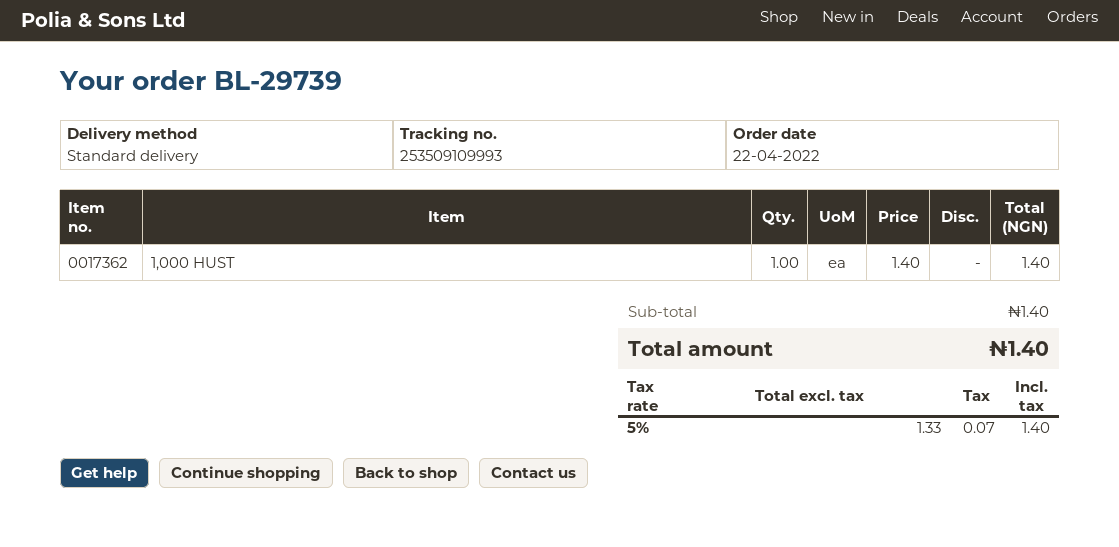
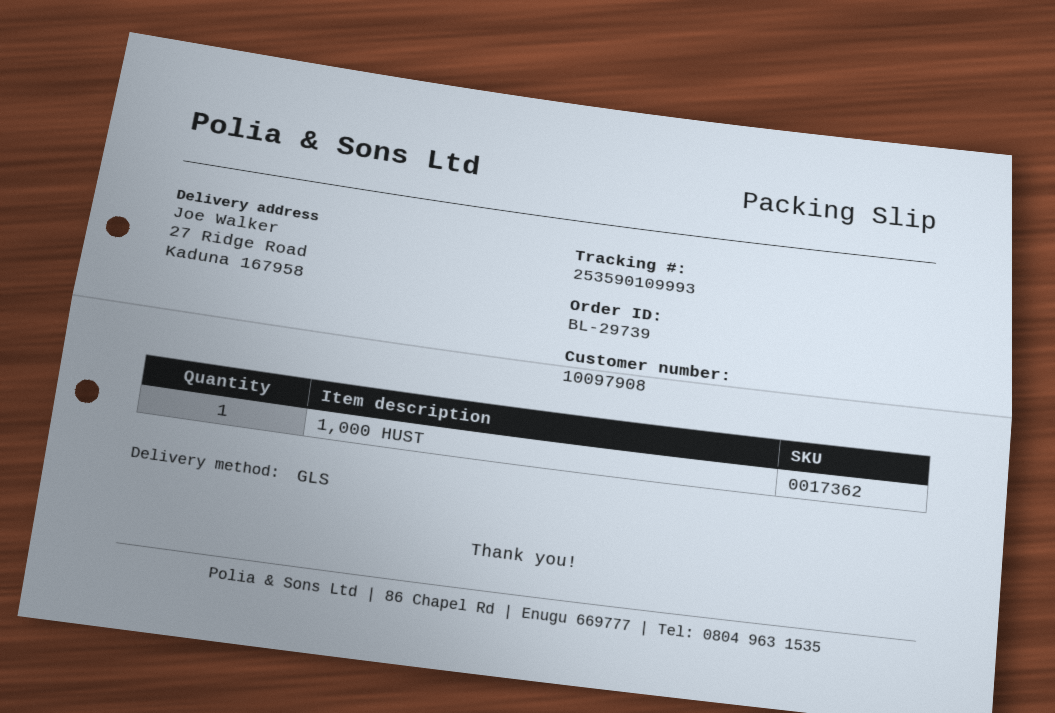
shipping method: standard -> GLS
tracking number: 253509109993 -> 253590109993

